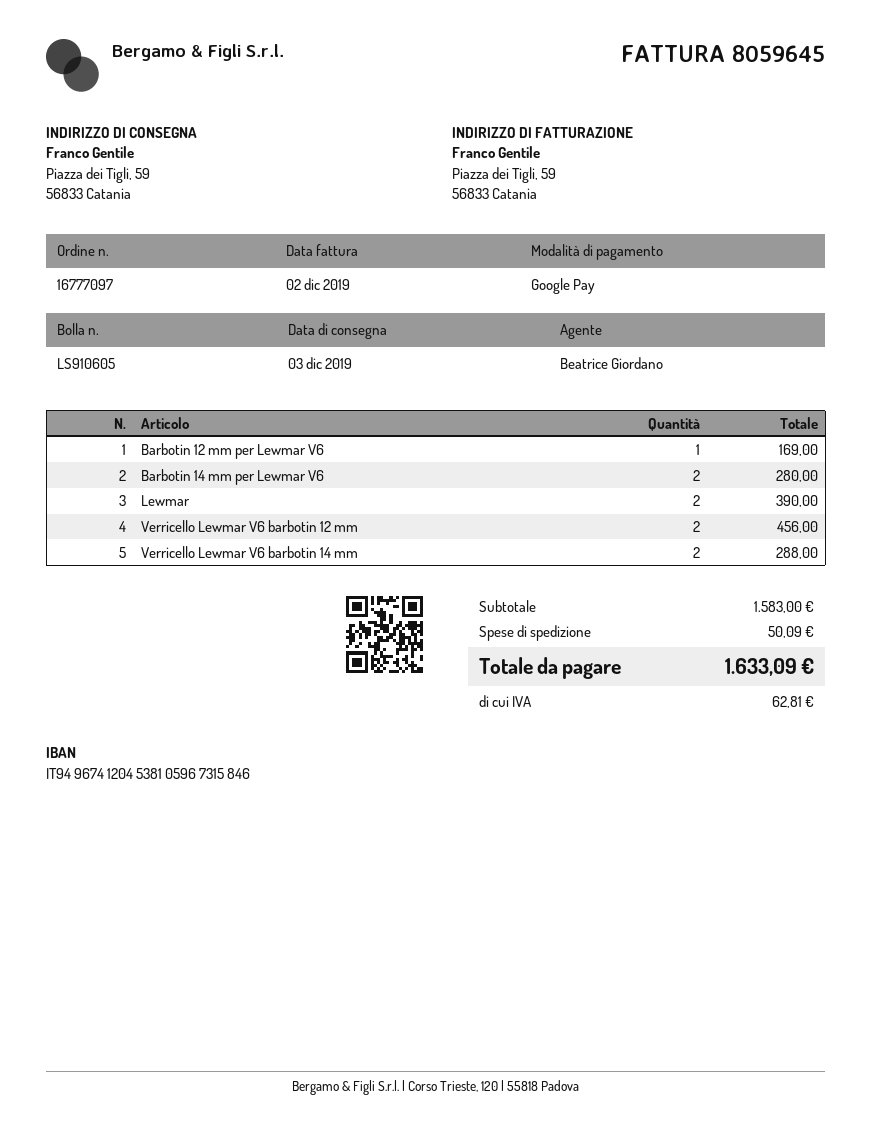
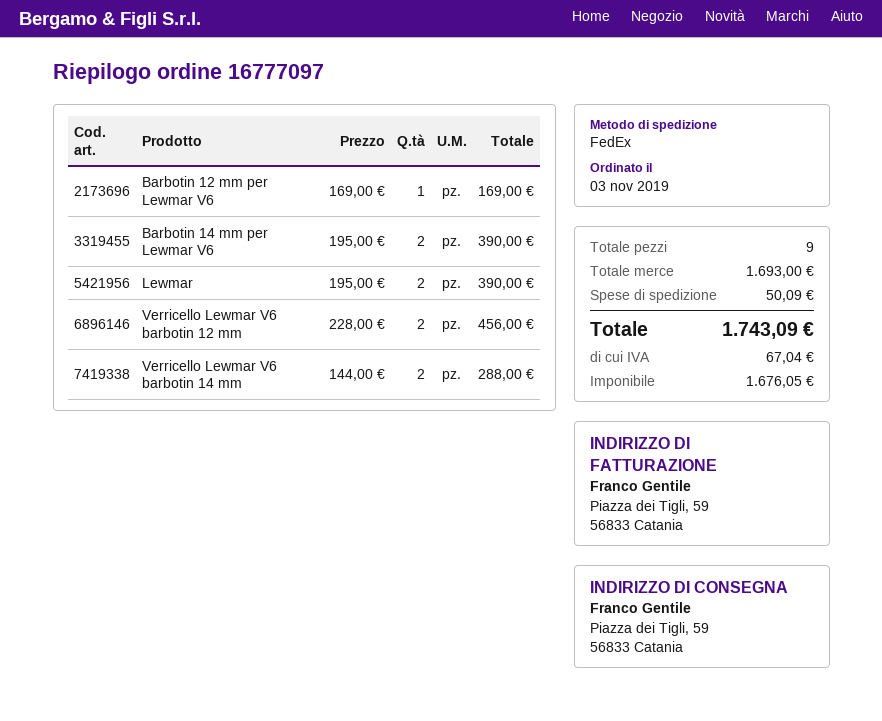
Barbotin 14 mm per Lewmar V6: 2 for 280.00 -> 2 for 390.00
subtotal: 1583.00 -> 1693.00
tax: 62.81 -> 67.04
total: 1633.09 -> 1743.09

